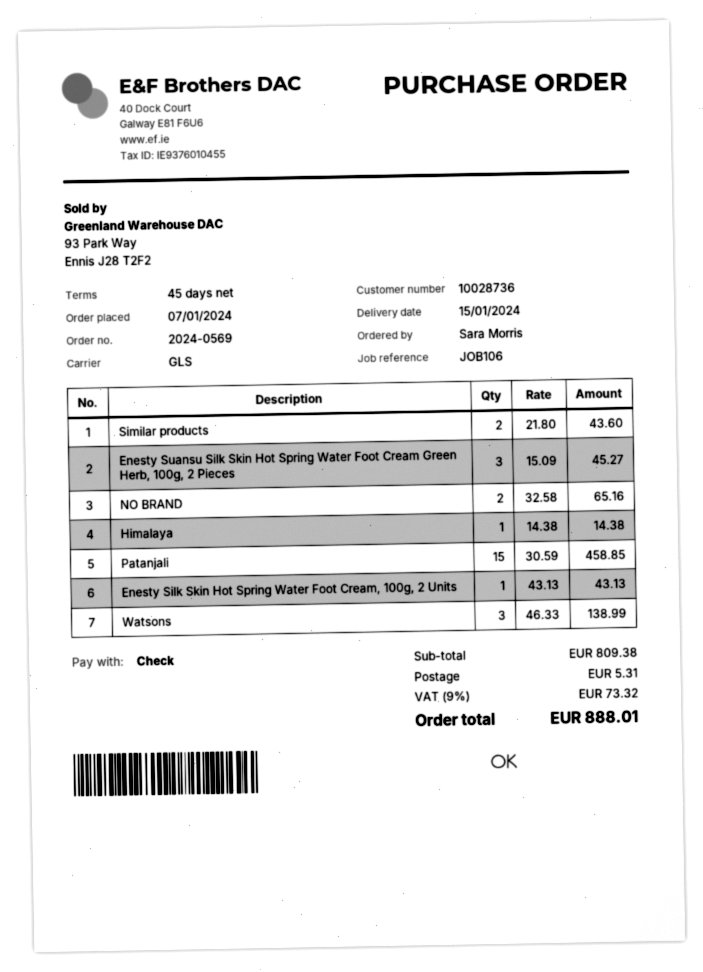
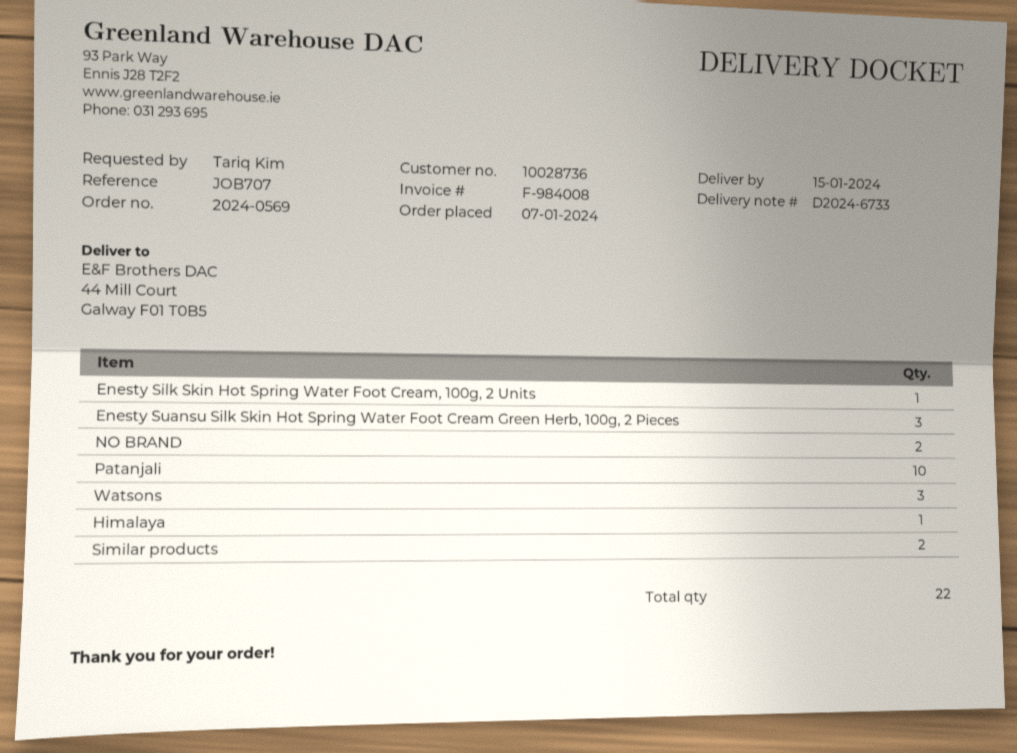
reference: JOB106 -> JOB707
ordered by: Sara Morris -> Tariq Kim
Patanjali: 15 -> 10

